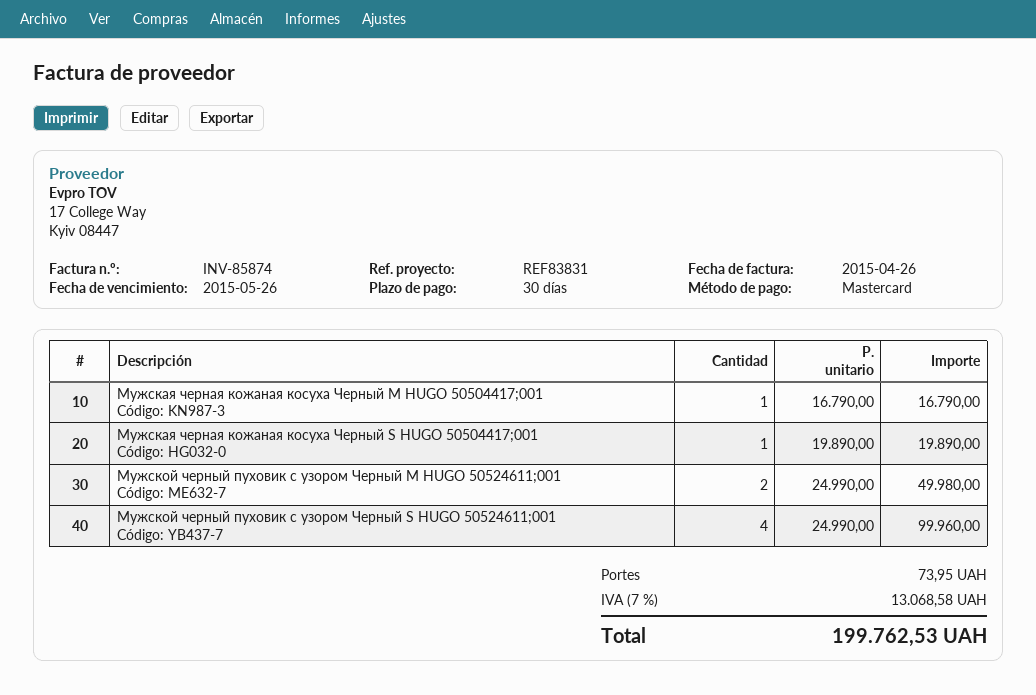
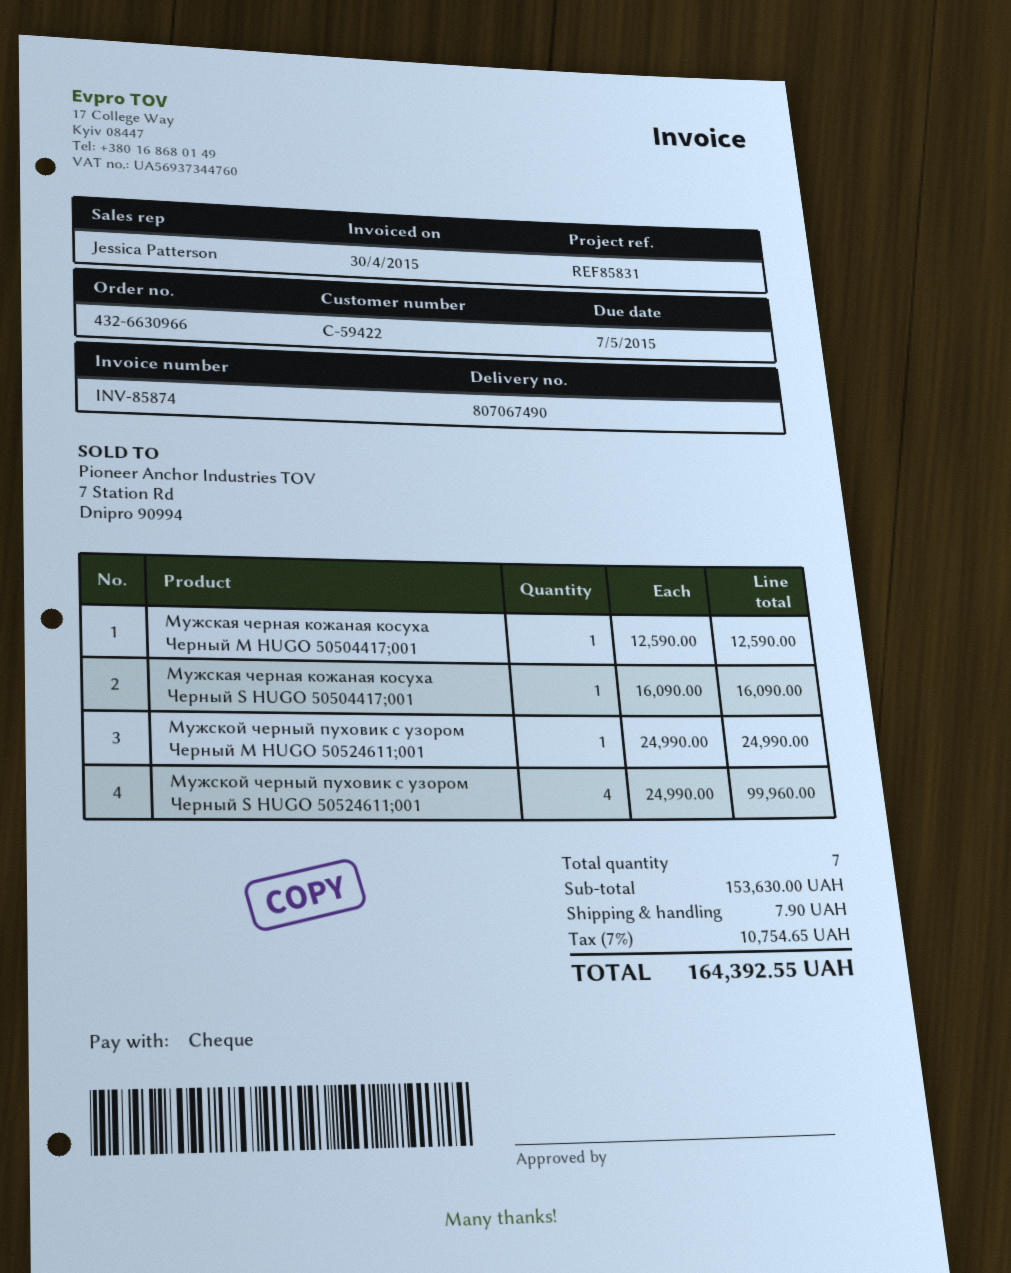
invoice date: 2015-04-26 -> 2015-04-30
due date: 2015-05-26 -> 2015-05-07
reference: REF83831 -> REF85831
payment method: Mastercard -> cheque
Мужская черная кожаная косуха Черный M HUGO 50504417;001: 1 x 16790.00 = 16790.00 -> 1 x 12590.00 = 12590.00
Мужская черная кожаная косуха Черный S HUGO 50504417;001: 1 x 19890.00 = 19890.00 -> 1 x 16090.00 = 16090.00
Мужской черный пуховик с узором Черный M HUGO 50524611;001: 2 x 24990.00 = 49980.00 -> 1 x 24990.00 = 24990.00
shipping: 73.95 -> 7.90
tax: 7% = 13068.58 -> 7% = 10754.65
total: 199762.53 -> 164392.55

